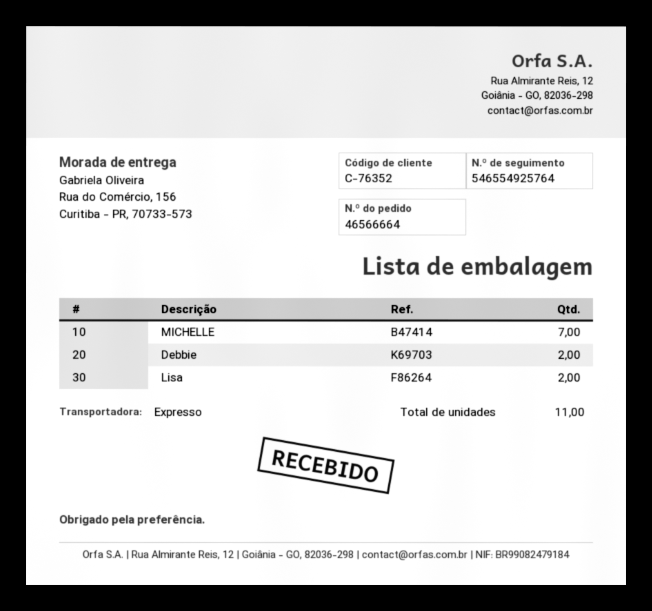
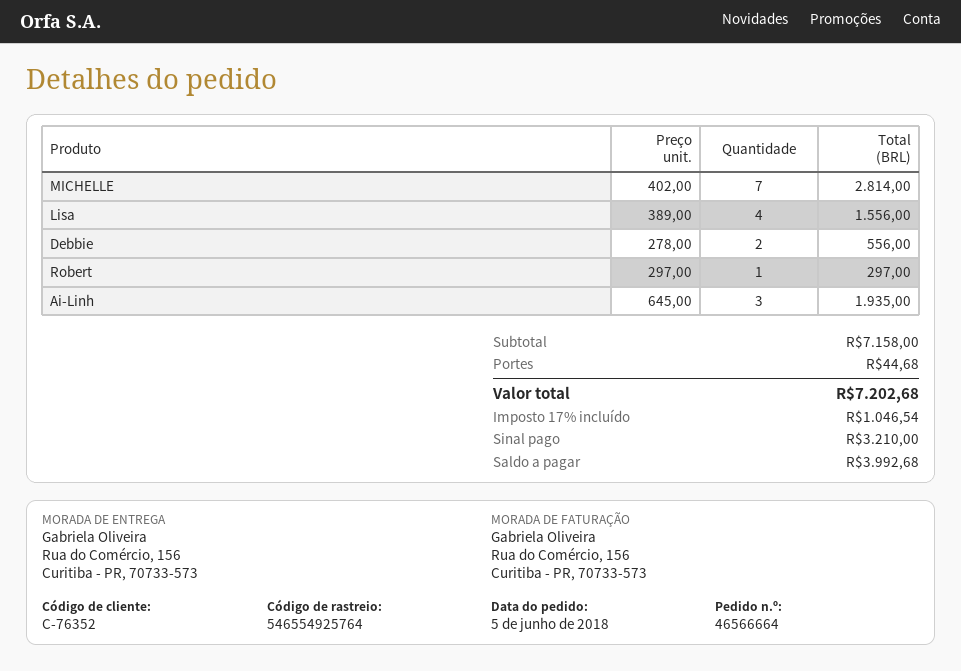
Lisa: 2 -> 4
Robert: none -> 1
Ai-Linh: none -> 3

